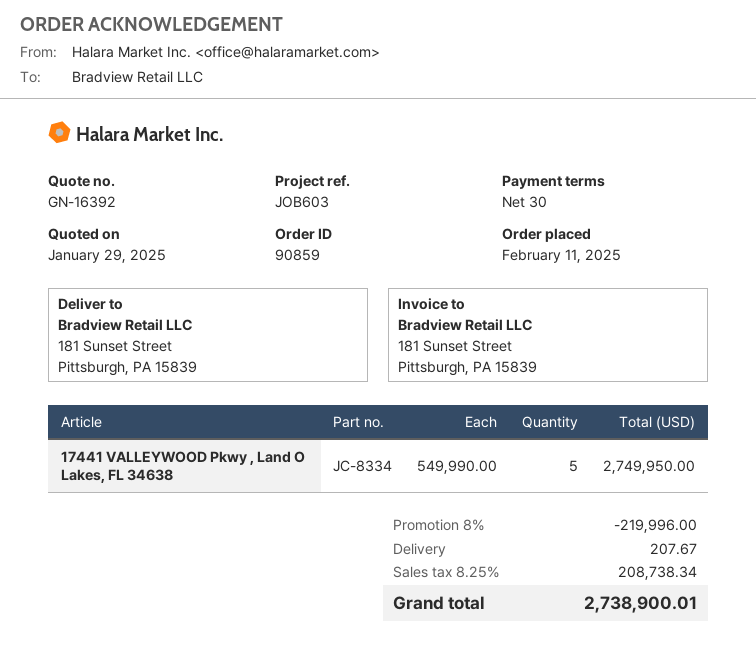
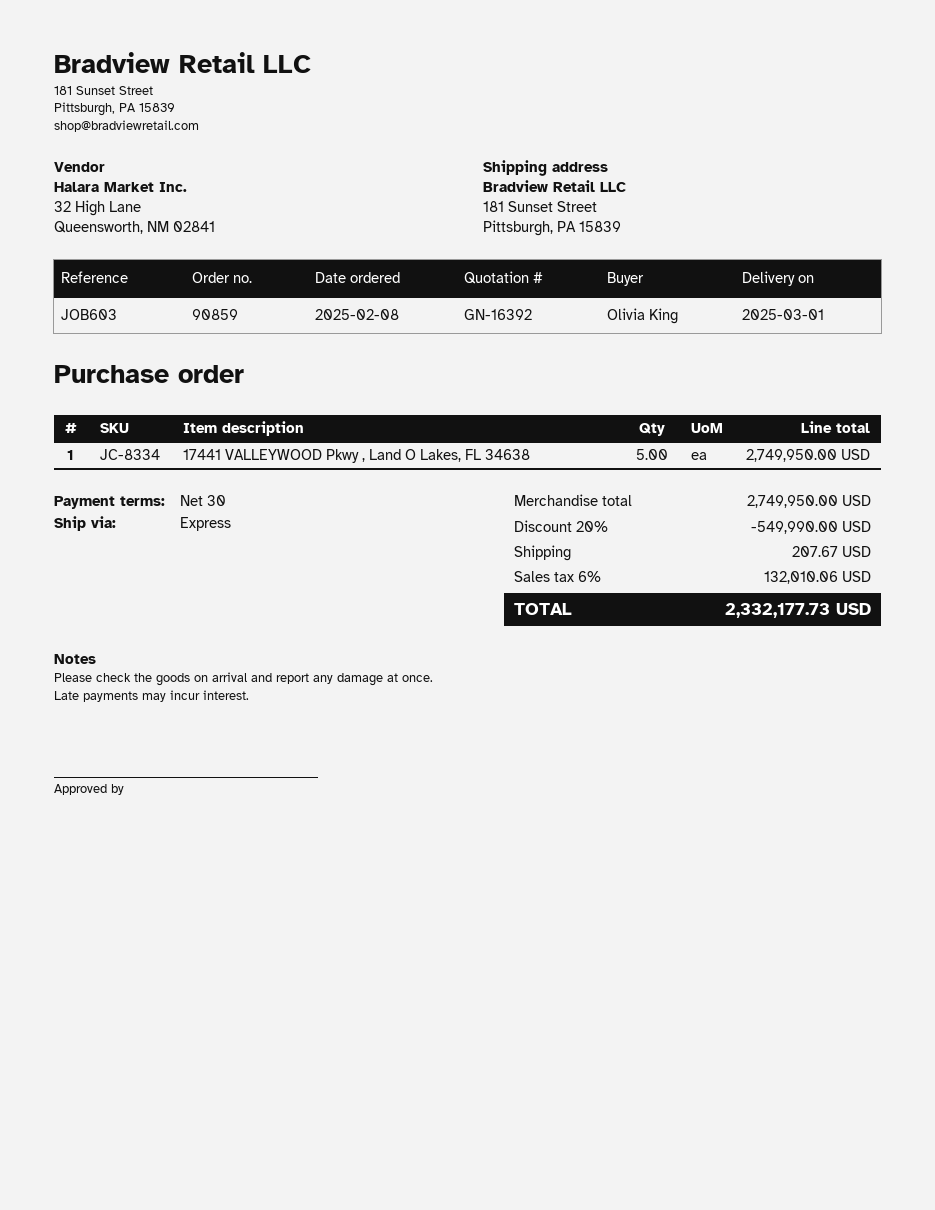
order date: 2025-02-11 -> 2025-02-08
discount: 8% = 219996.00 -> 20% = 549990.00
tax: 8.25% = 208738.34 -> 6% = 132010.06
total: 2738900.01 -> 2332177.73

